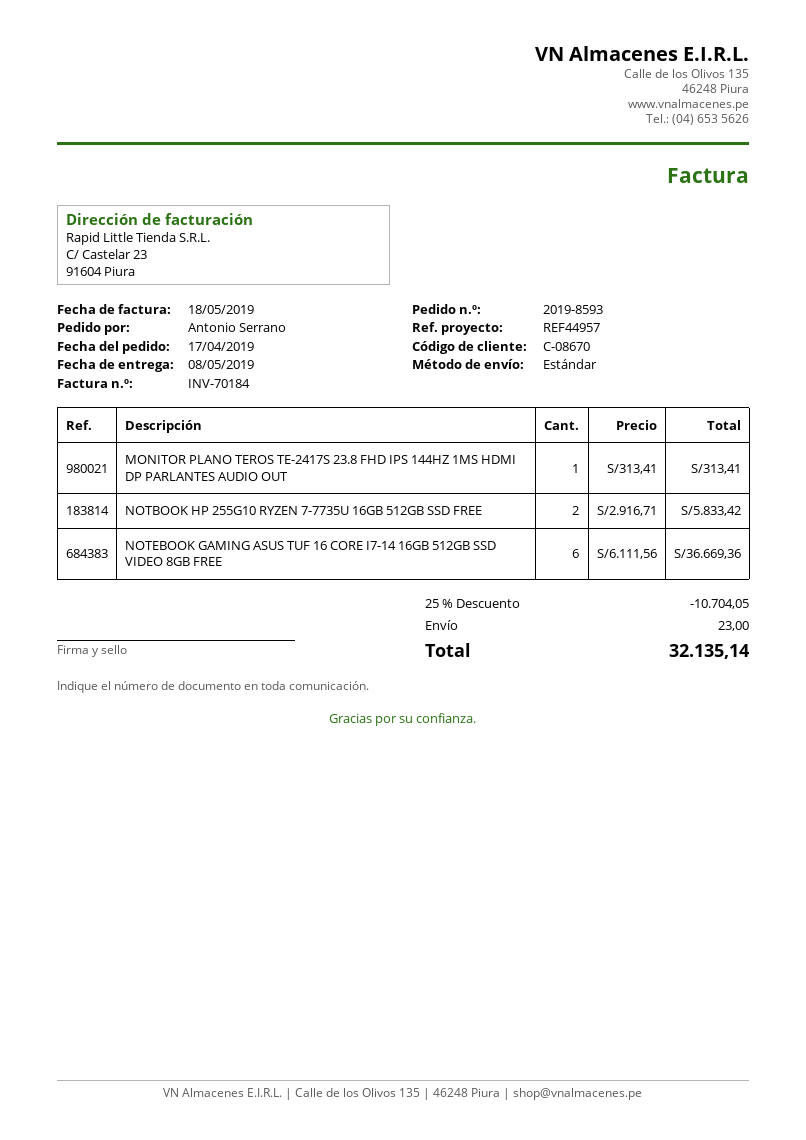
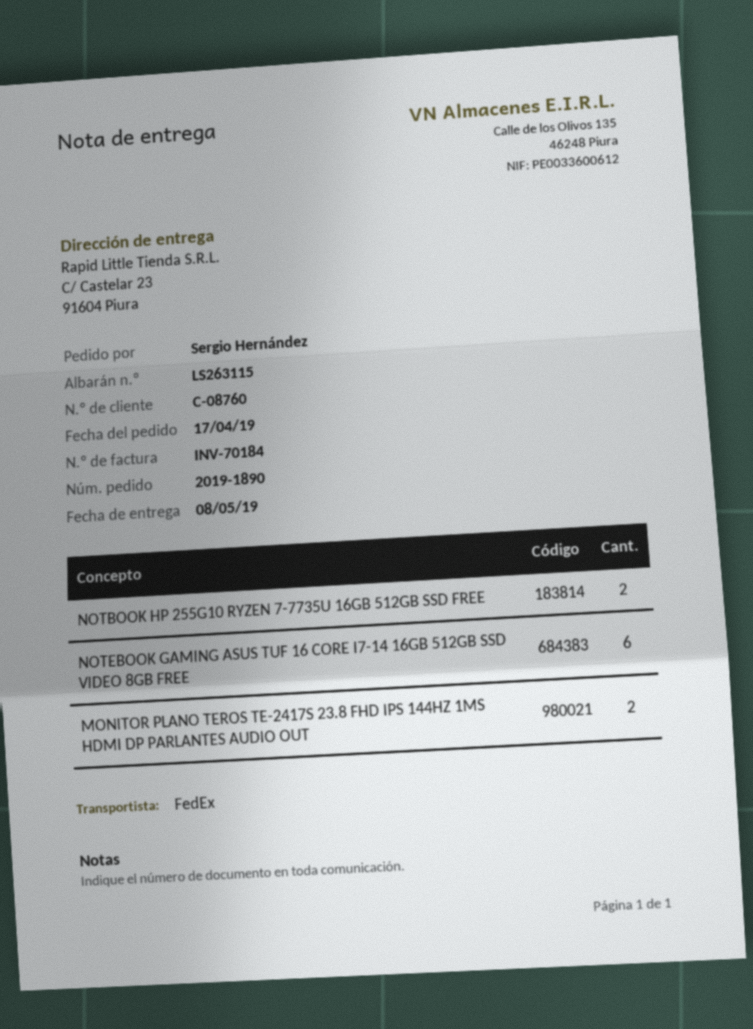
order number: 2019-8593 -> 2019-1890
customer number: C-08670 -> C-08760
ordered by: Antonio Serrano -> Sergio Hernández
shipping method: standard -> FedEx
MONITOR PLANO TEROS TE-2417S 23.8 FHD IPS 144HZ 1MS HDMI DP PARLANTES AUDIO OUT: 1 -> 2

